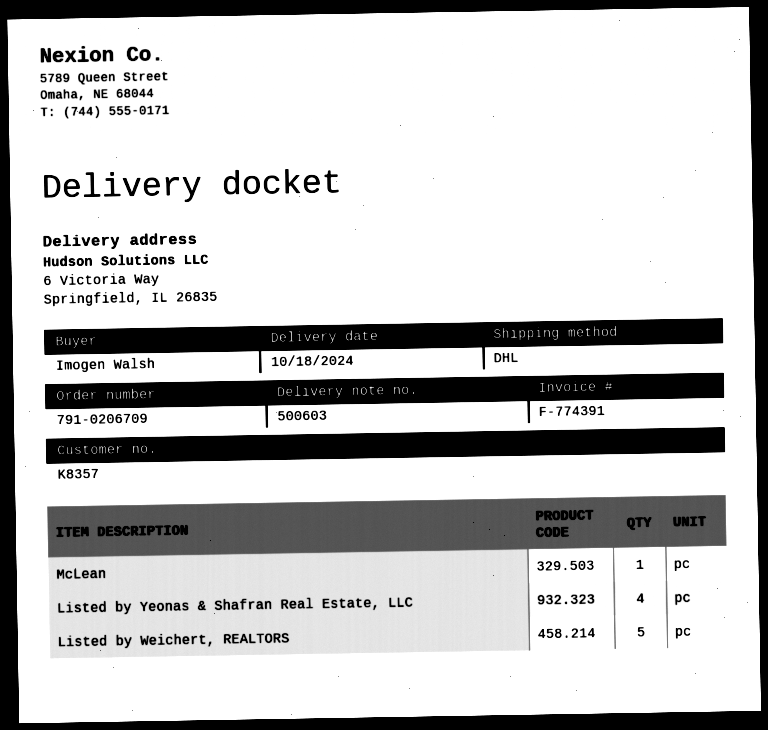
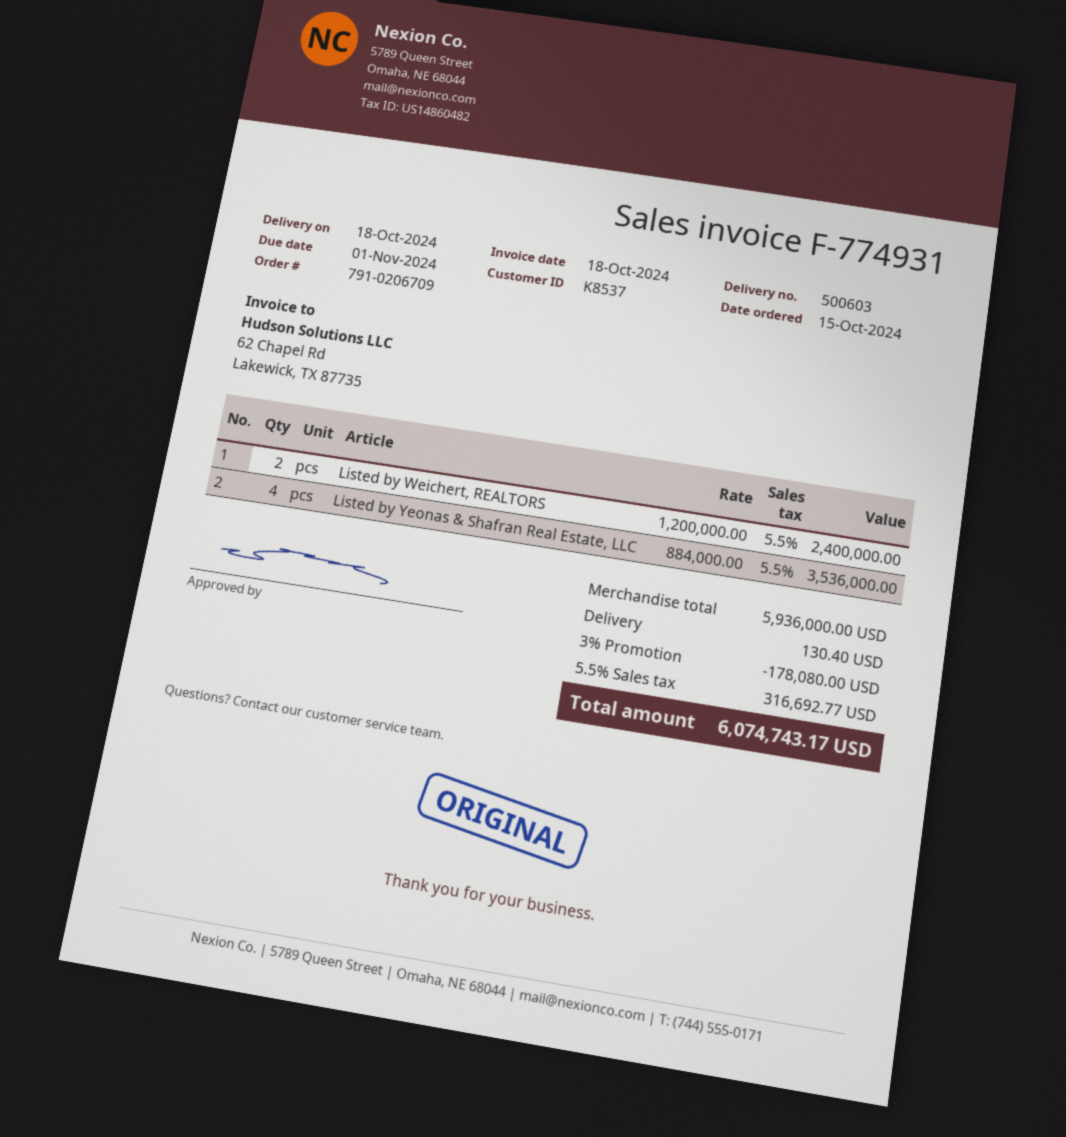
invoice number: F-774391 -> F-774931
customer number: K8357 -> K8537
McLean: 1 -> none
Listed by Weichert, REALTORS: 5 -> 2

